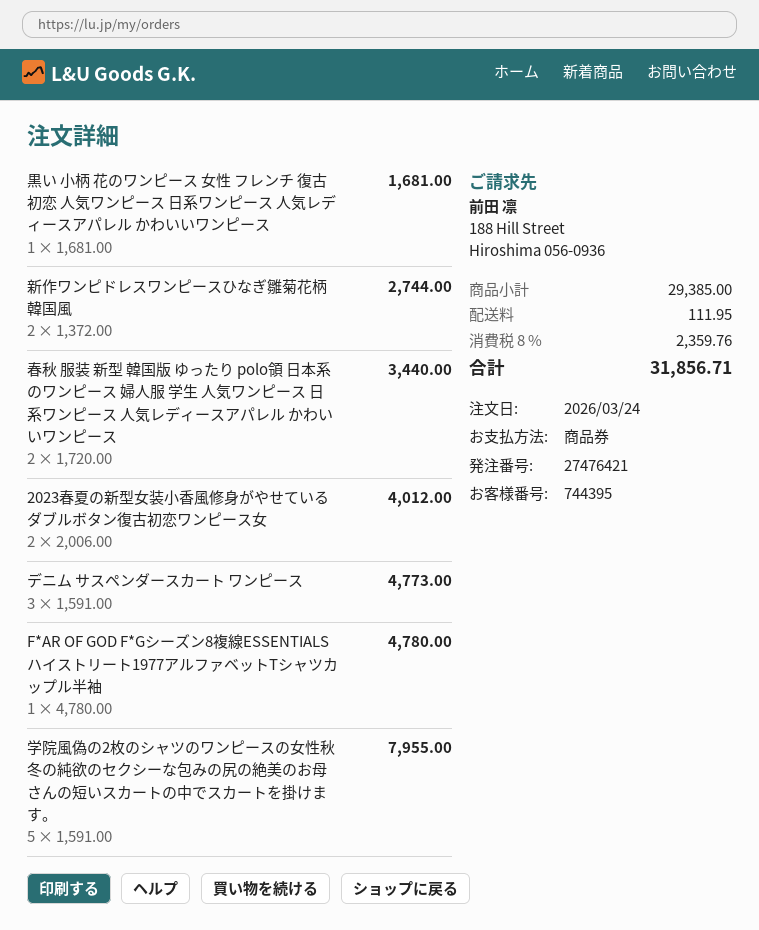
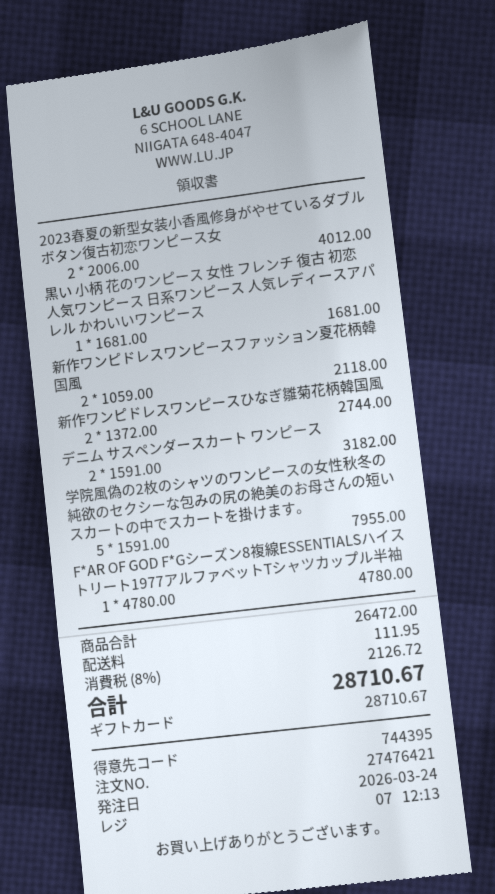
春秋 服装 新型 韓国版 ゆったり polo領 日本系のワンピース 婦人服 学生 人気ワンピース 日系ワンピース 人気レディースアパレル かわいいワンピース: 2 x 1720.00 = 3440.00 -> none
デニム サスペンダースカート ワンピース: 3 x 1591.00 = 4773.00 -> 2 x 1591.00 = 3182.00
新作ワンピドレスワンピースファッション夏花柄韓国風: none -> 2 x 1059.00 = 2118.00
subtotal: 29385.00 -> 26472.00
tax: 8% = 2359.76 -> 8% = 2126.72
total: 31856.71 -> 28710.67

